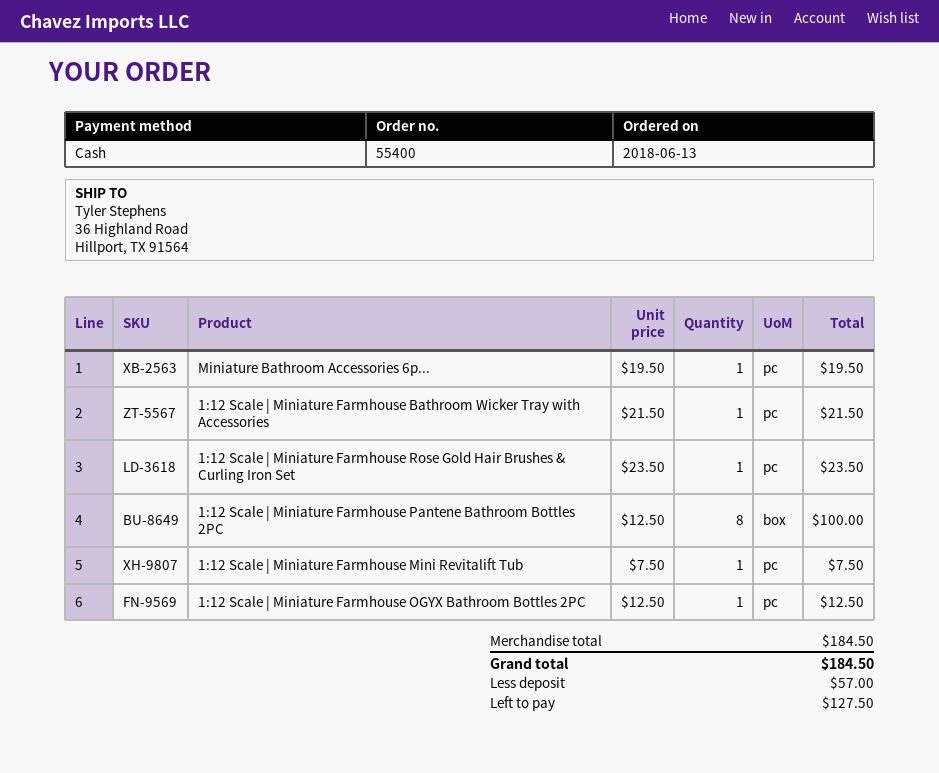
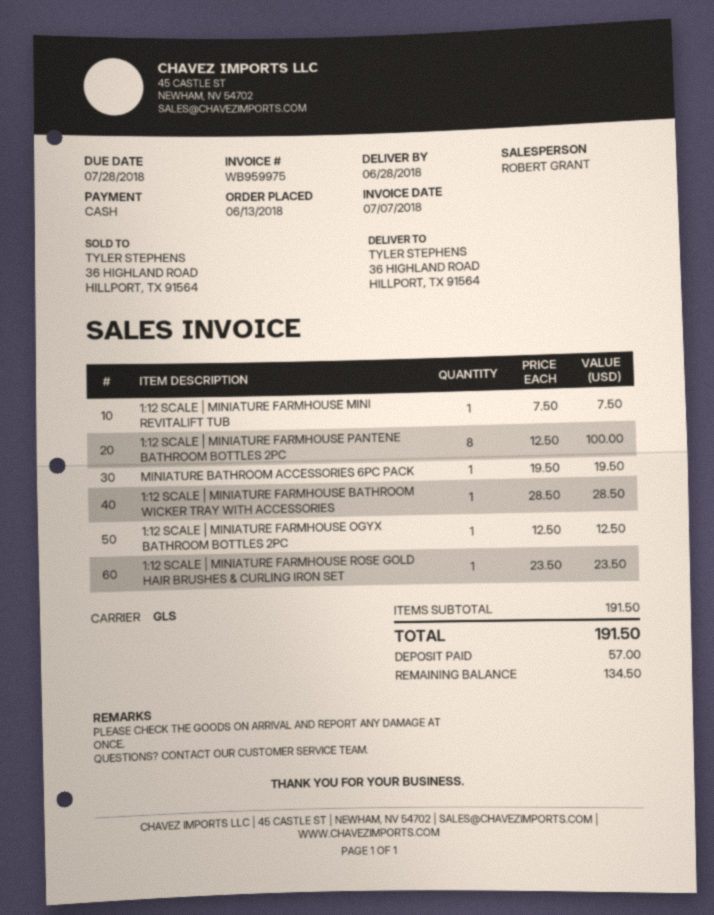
1:12 Scale | Miniature Farmhouse Bathroom Wicker Tray with Accessories: 1 x 21.50 = 21.50 -> 1 x 28.50 = 28.50
subtotal: 184.50 -> 191.50
total: 184.50 -> 191.50
balance: 127.50 -> 134.50

